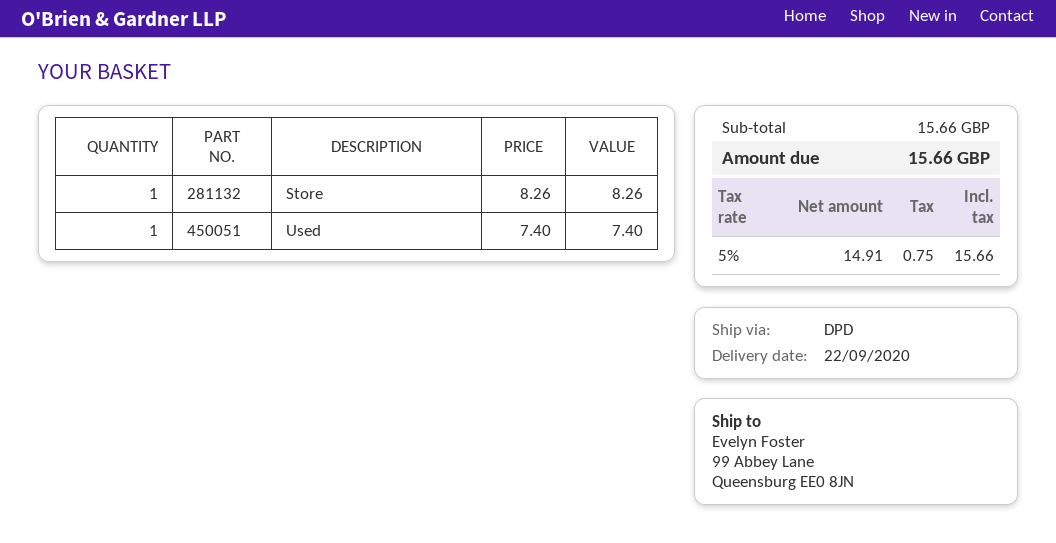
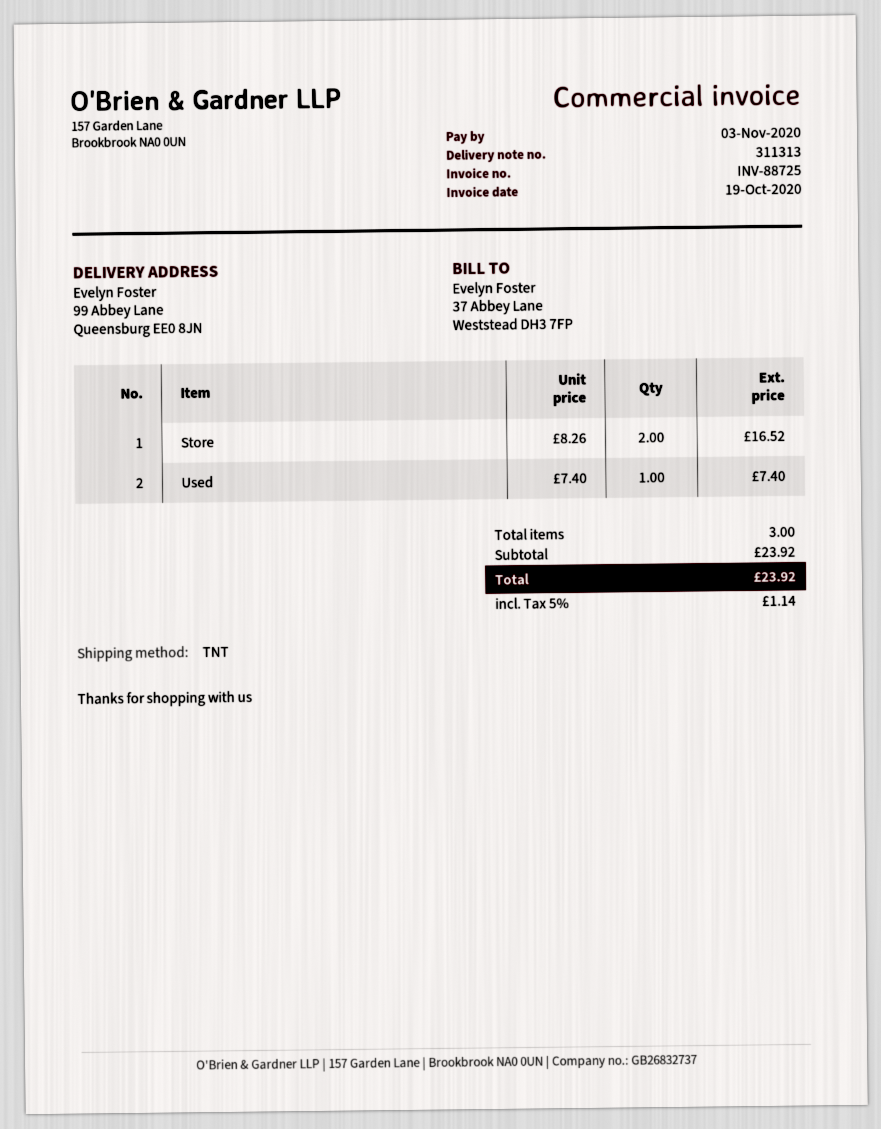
shipping method: DPD -> TNT
Store: 1 x 8.26 = 8.26 -> 2 x 8.26 = 16.52
subtotal: 15.66 -> 23.92
tax: 5% = 0.75 -> 5% = 1.14
total: 15.66 -> 23.92

